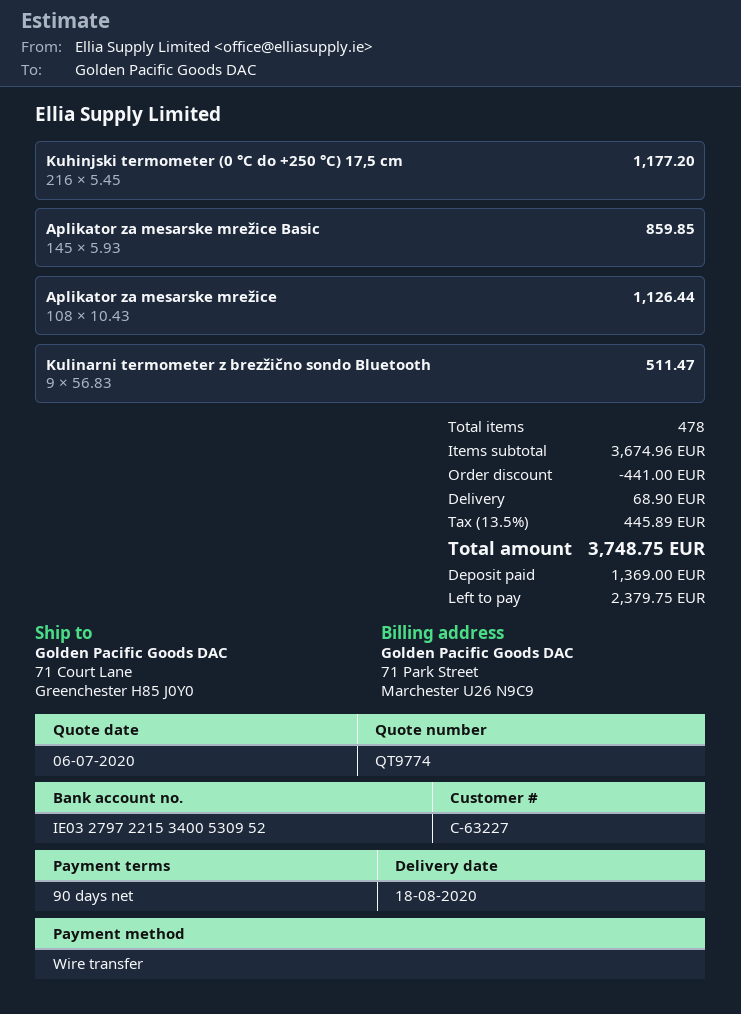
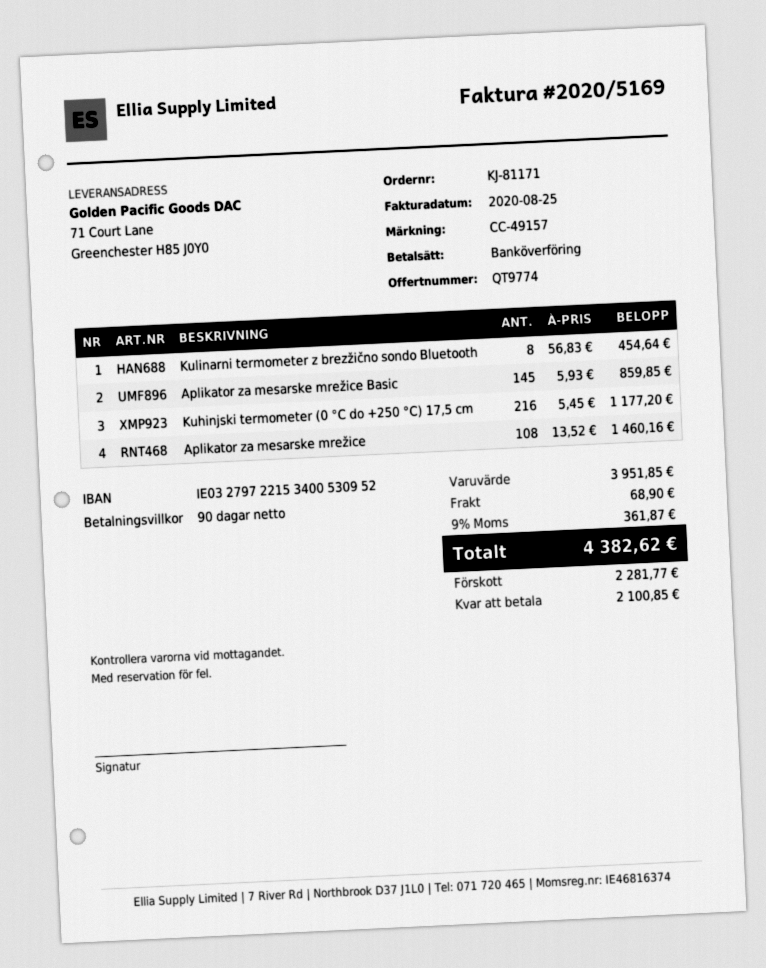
Aplikator za mesarske mrežice: 108 x 10.43 = 1126.44 -> 108 x 13.52 = 1460.16
Kulinarni termometer z brezžično sondo Bluetooth: 9 x 56.83 = 511.47 -> 8 x 56.83 = 454.64
subtotal: 3674.96 -> 3951.85
discount: 441.00 -> none
tax: 13.5% = 445.89 -> 9% = 361.87
total: 3748.75 -> 4382.62
deposit: 1369.00 -> 2281.77
balance: 2379.75 -> 2100.85

